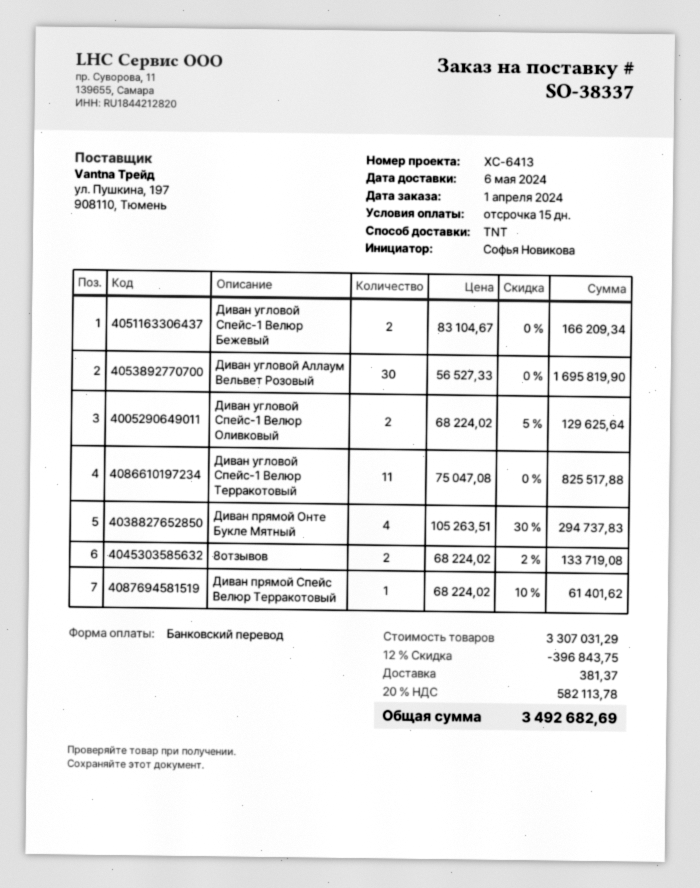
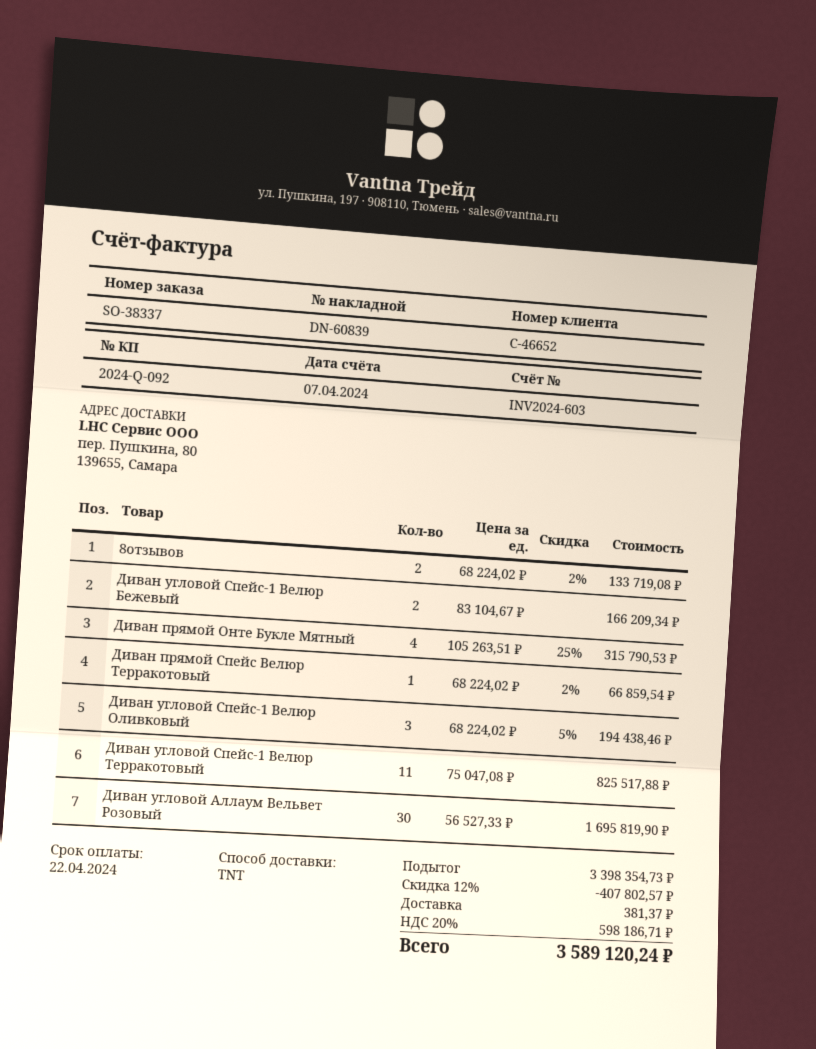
Диван угловой Спейс-1 Велюр Оливковый: 2 x 68224.02 - 5% = 129625.64 -> 3 x 68224.02 - 5% = 194438.46
Диван прямой Онте Букле Мятный: 4 x 105263.51 - 30% = 294737.83 -> 4 x 105263.51 - 25% = 315790.53
Диван прямой Спейс Велюр Терракотовый: 1 x 68224.02 - 10% = 61401.62 -> 1 x 68224.02 - 2% = 66859.54
subtotal: 3307031.29 -> 3398354.73
discount: 12% = 396843.75 -> 12% = 407802.57
tax: 20% = 582113.78 -> 20% = 598186.71
total: 3492682.69 -> 3589120.24

